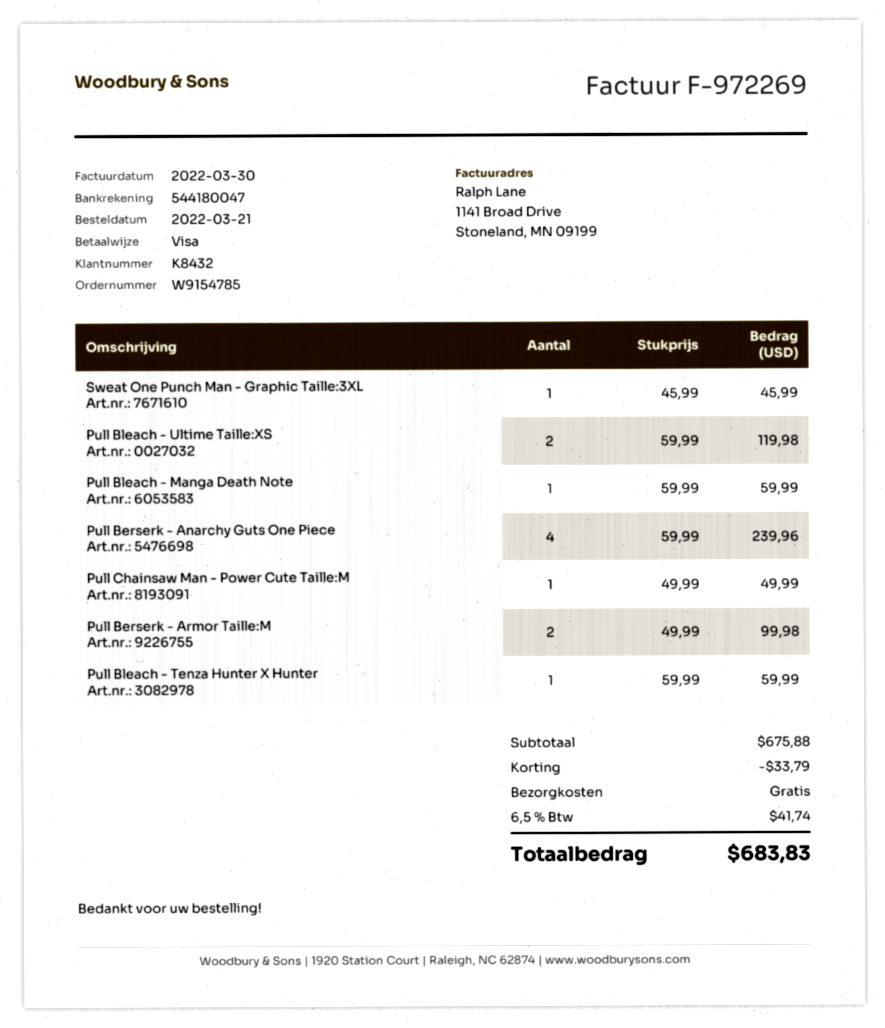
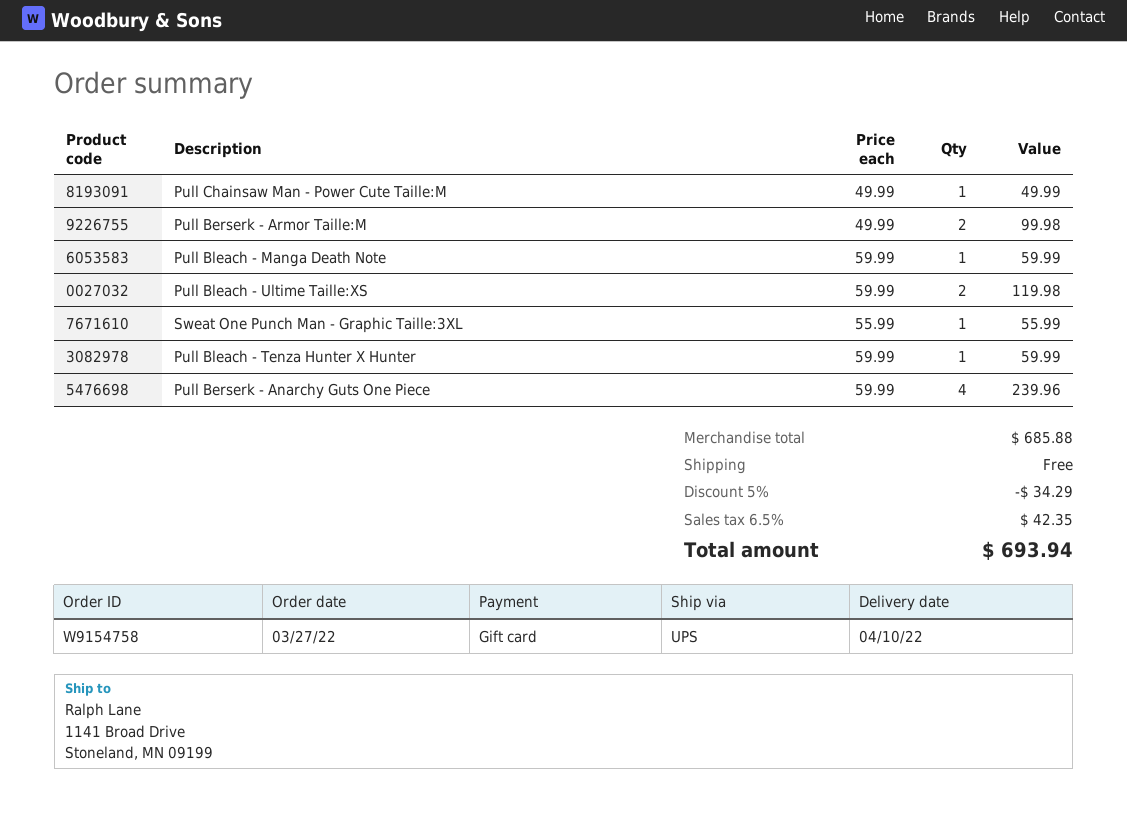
order number: W9154785 -> W9154758
order date: 2022-03-21 -> 2022-03-27
payment method: Visa -> gift card
Sweat One Punch Man - Graphic Taille:3XL: 1 x 45.99 = 45.99 -> 1 x 55.99 = 55.99
subtotal: 675.88 -> 685.88
discount: 33.79 -> 34.29
tax: 6.5% = 41.74 -> 6.5% = 42.35
total: 683.83 -> 693.94

